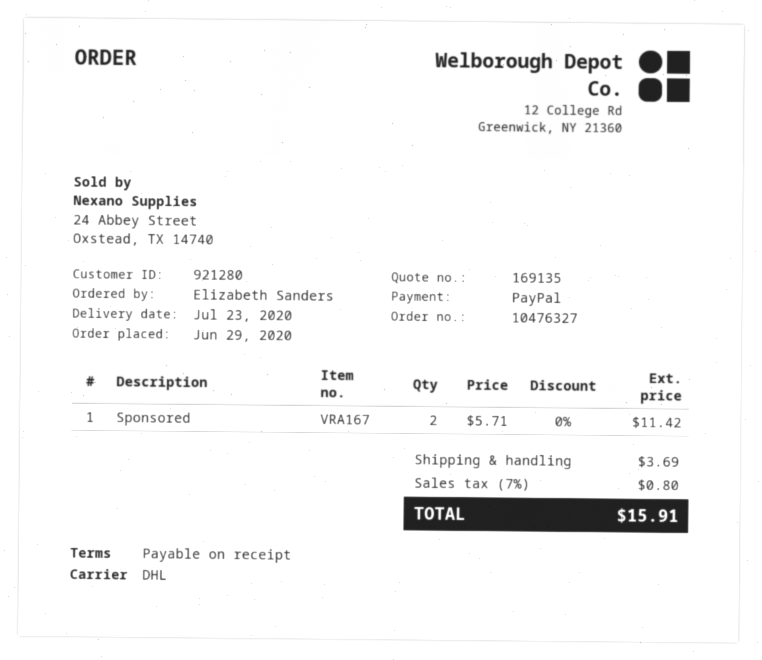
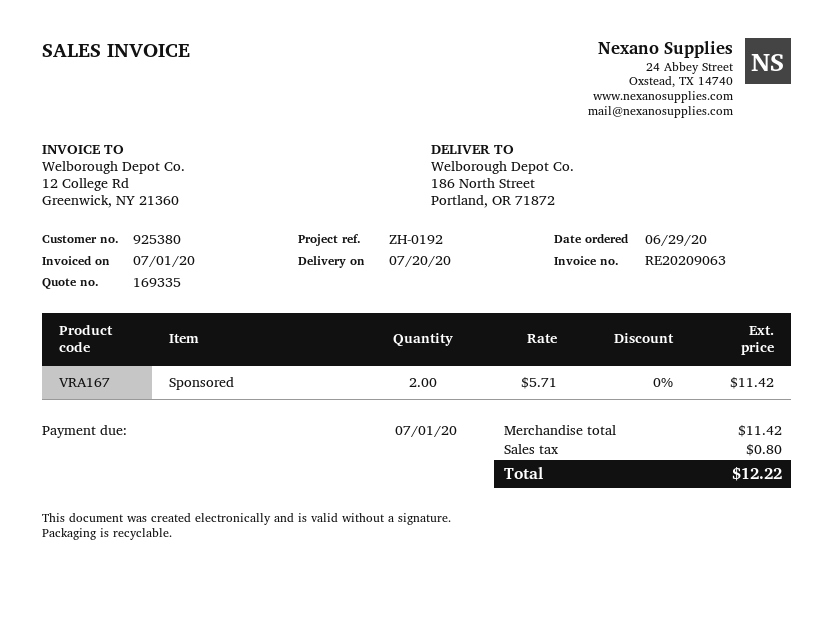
quote number: 169135 -> 169335
delivery date: 2020-07-23 -> 2020-07-20
customer number: 921280 -> 925380
shipping: 3.69 -> none
total: 15.91 -> 12.22

